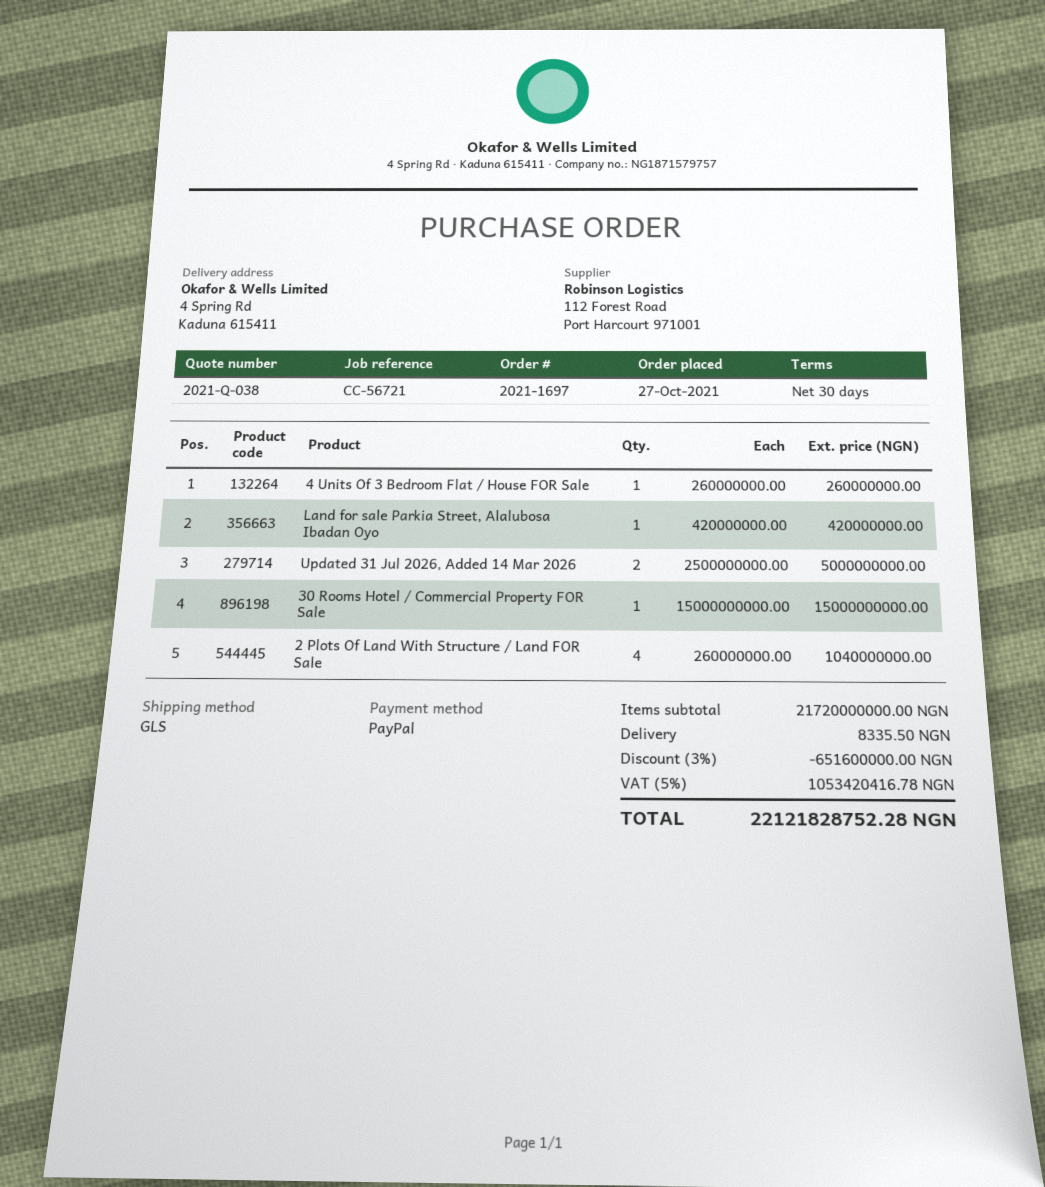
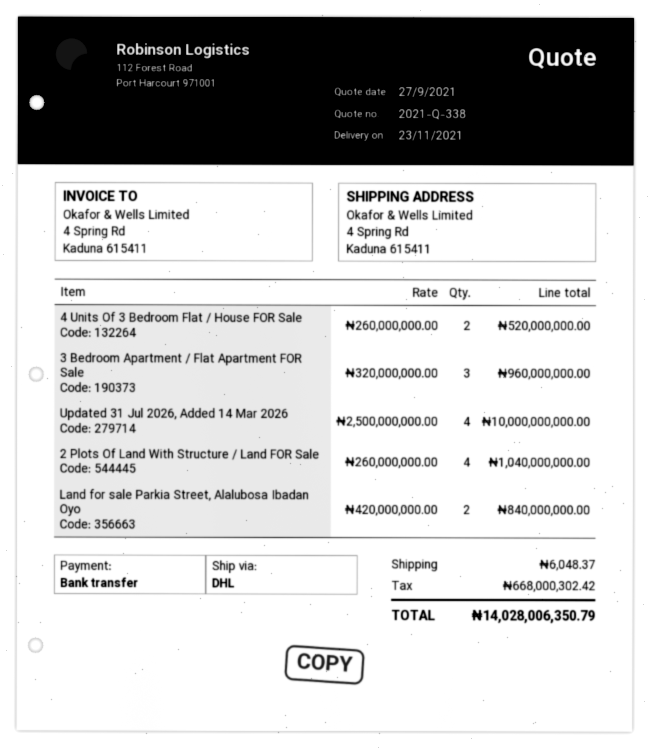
quote number: 2021-Q-038 -> 2021-Q-338
payment method: PayPal -> bank transfer
shipping method: GLS -> DHL
4 Units Of 3 Bedroom Flat / House FOR Sale: 1 x 260000000.00 = 260000000.00 -> 2 x 260000000.00 = 520000000.00
Land for sale Parkia Street, Alalubosa Ibadan Oyo: 1 x 420000000.00 = 420000000.00 -> 2 x 420000000.00 = 840000000.00
Updated 31 Jul 2026, Added 14 Mar 2026: 2 x 2500000000.00 = 5000000000.00 -> 4 x 2500000000.00 = 10000000000.00
30 Rooms Hotel / Commercial Property FOR Sale: 1 x 15000000000.00 = 15000000000.00 -> none
3 Bedroom Apartment / Flat Apartment FOR Sale: none -> 3 x 320000000.00 = 960000000.00
discount: 3% = 651600000.00 -> none
shipping: 8335.50 -> 6048.37
tax: 1053420416.78 -> 668000302.42
total: 22121828752.28 -> 14028006350.79

